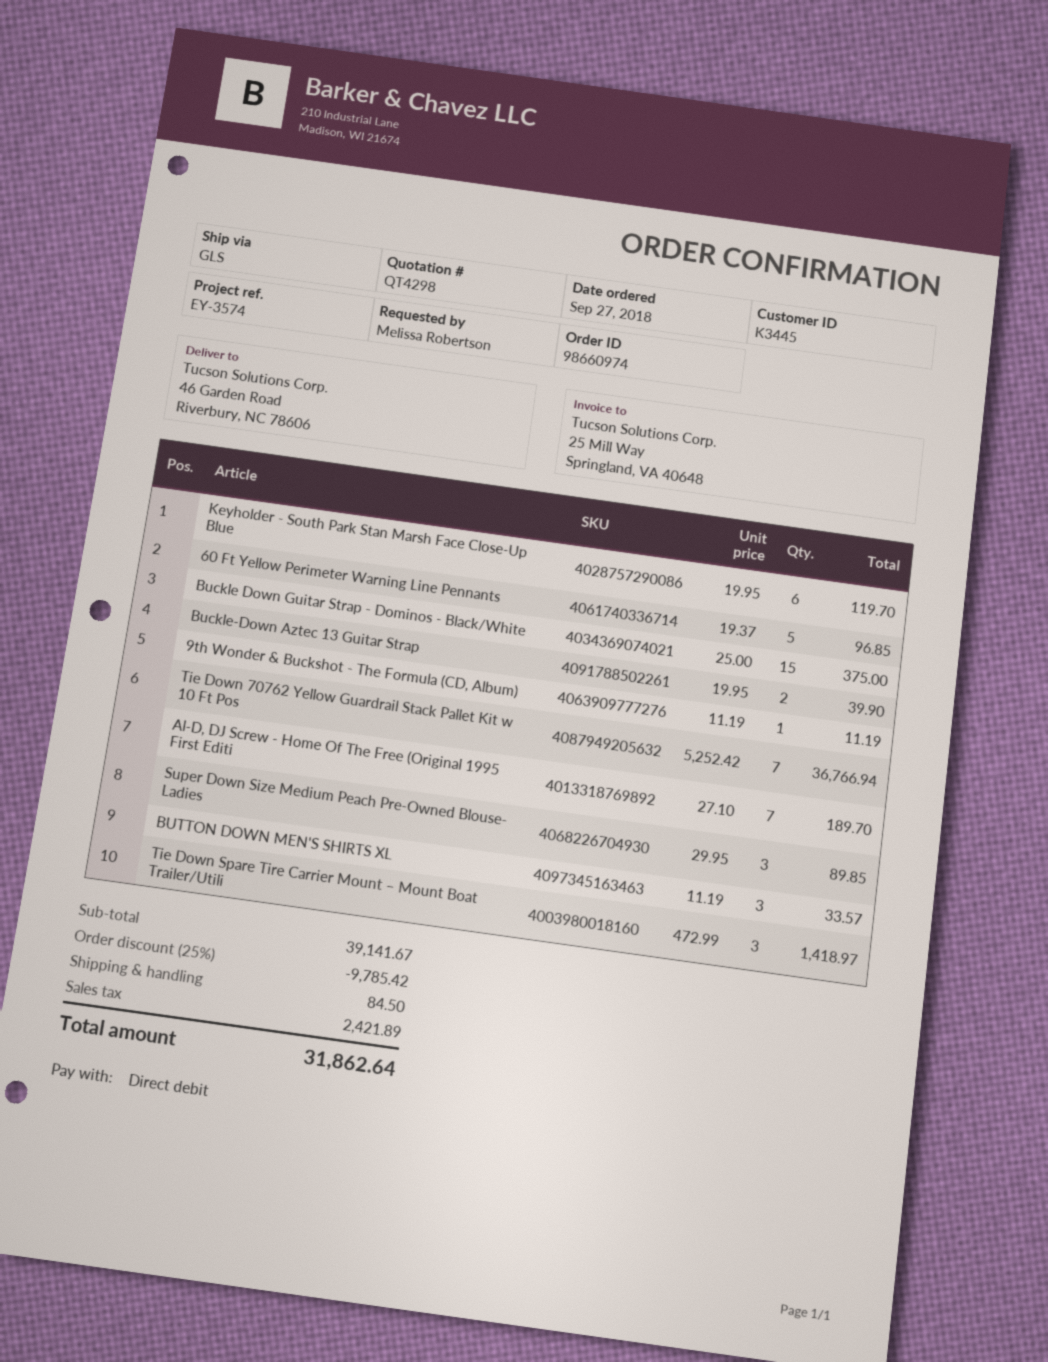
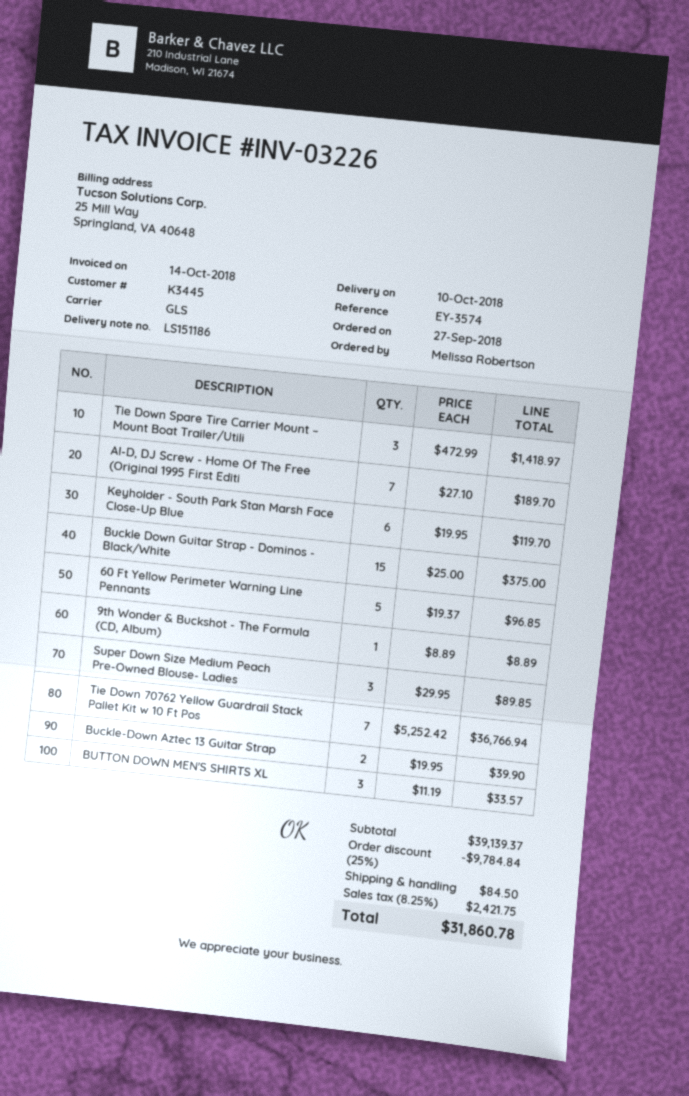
9th Wonder & Buckshot - The Formula (CD, Album): 1 x 11.19 = 11.19 -> 1 x 8.89 = 8.89
subtotal: 39141.67 -> 39139.37
discount: 25% = 9785.42 -> 25% = 9784.84
tax: 2421.89 -> 2421.75
total: 31862.64 -> 31860.78

